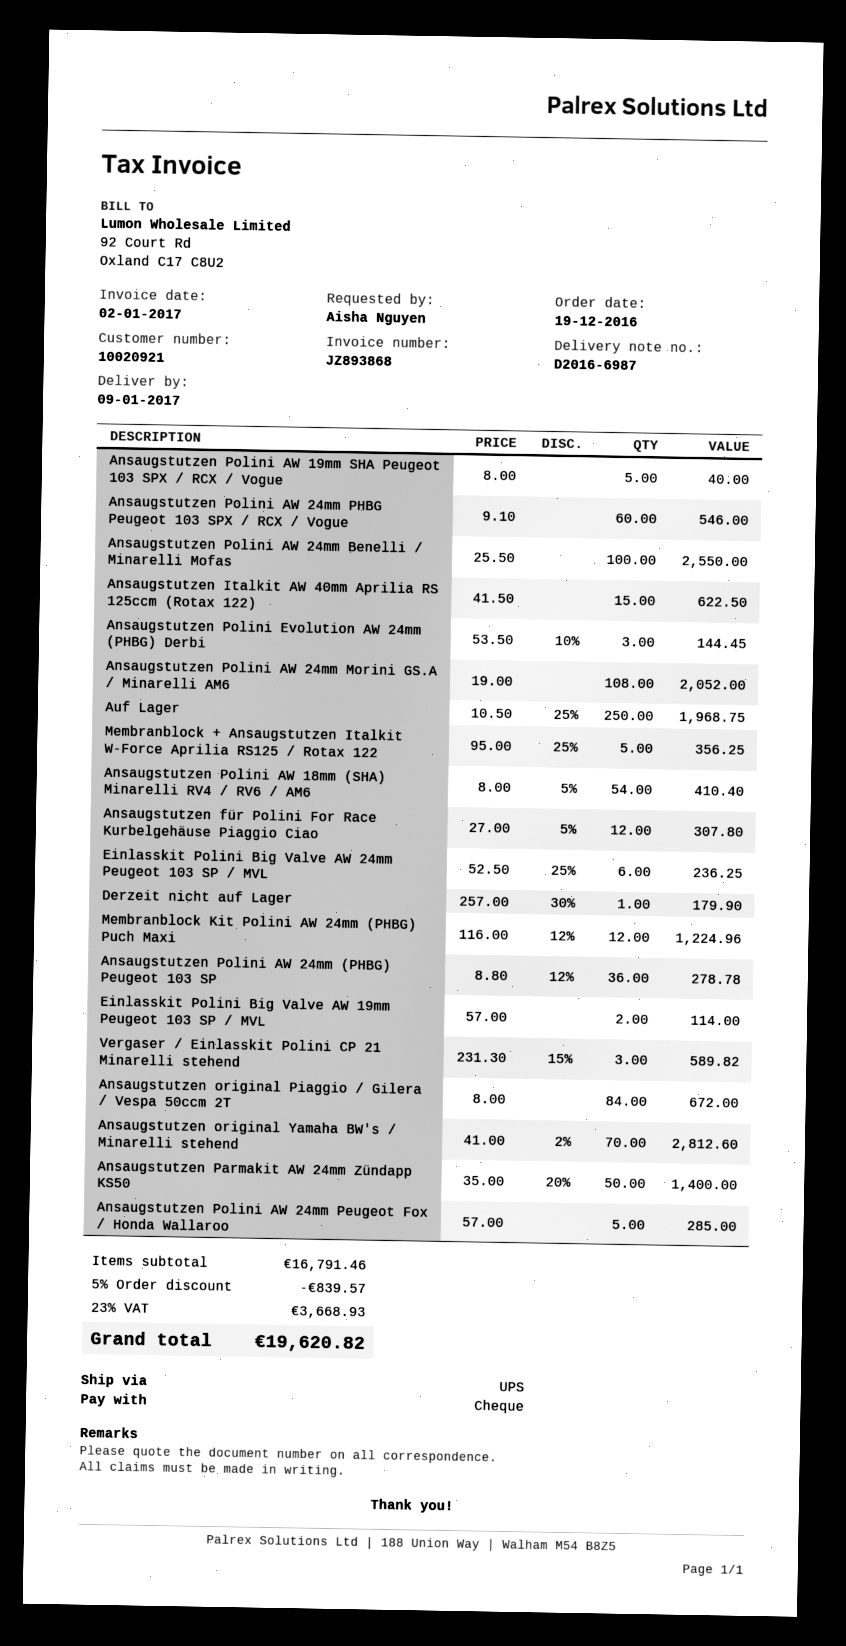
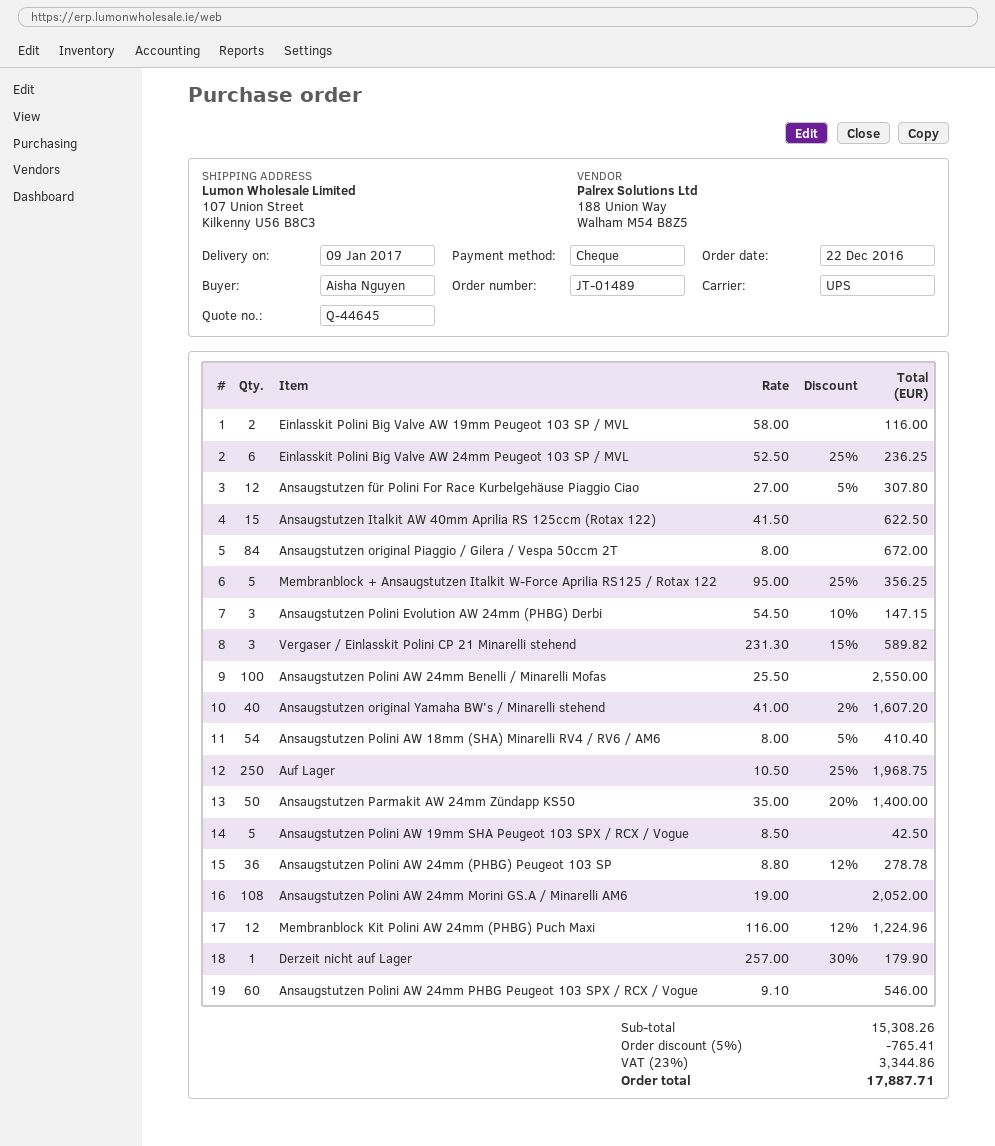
order date: 2016-12-19 -> 2016-12-22
Ansaugstutzen Polini AW 19mm SHA Peugeot 103 SPX / RCX / Vogue: 5 x 8.00 = 40.00 -> 5 x 8.50 = 42.50
Ansaugstutzen Polini Evolution AW 24mm (PHBG) Derbi: 3 x 53.50 - 10% = 144.45 -> 3 x 54.50 - 10% = 147.15
Einlasskit Polini Big Valve AW 19mm Peugeot 103 SP / MVL: 2 x 57.00 = 114.00 -> 2 x 58.00 = 116.00
Ansaugstutzen original Yamaha BW's / Minarelli stehend: 70 x 41.00 - 2% = 2812.60 -> 40 x 41.00 - 2% = 1607.20
Ansaugstutzen Polini AW 24mm Peugeot Fox / Honda Wallaroo: 5 x 57.00 = 285.00 -> none
subtotal: 16791.46 -> 15308.26
discount: 5% = 839.57 -> 5% = 765.41
tax: 23% = 3668.93 -> 23% = 3344.86
total: 19620.82 -> 17887.71

